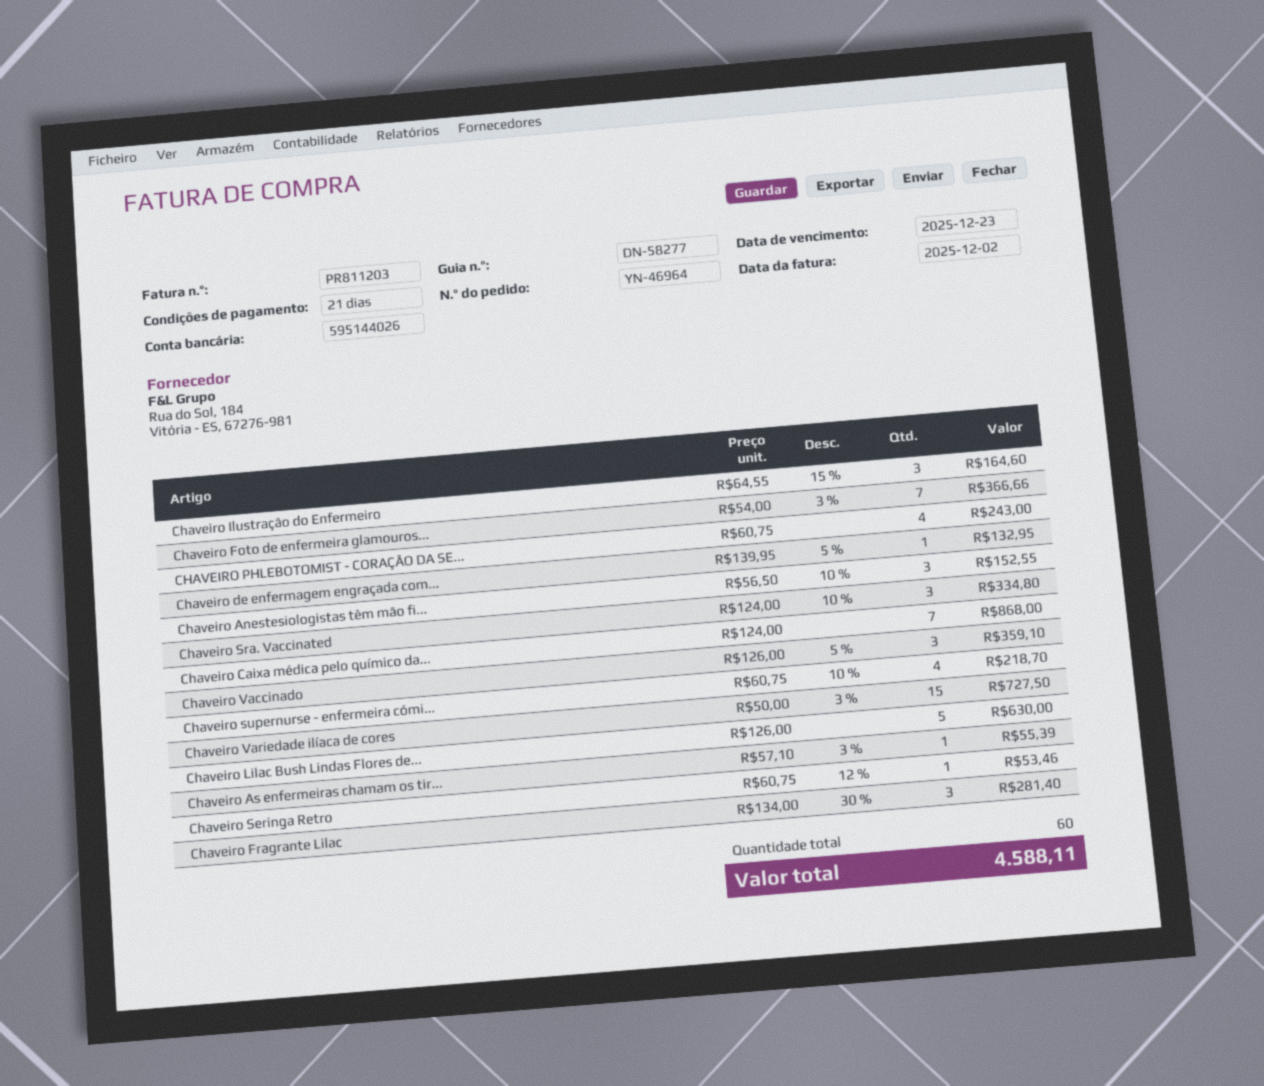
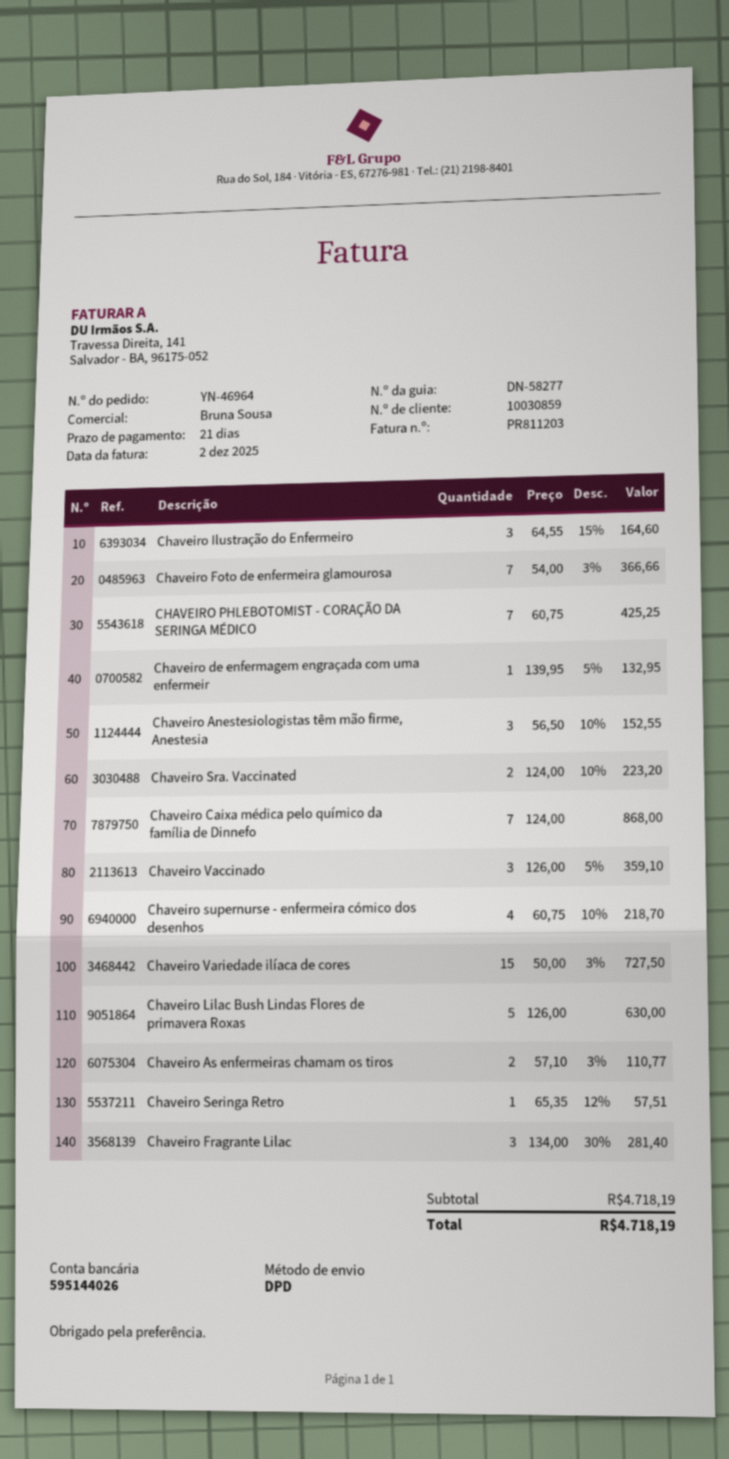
CHAVEIRO PHLEBOTOMIST - CORAÇÃO DA SE...: 4 x 60.75 = 243.00 -> 7 x 60.75 = 425.25
Chaveiro Sra. Vaccinated: 3 x 124.00 - 10% = 334.80 -> 2 x 124.00 - 10% = 223.20
Chaveiro As enfermeiras chamam os tir...: 1 x 57.10 - 3% = 55.39 -> 2 x 57.10 - 3% = 110.77
Chaveiro Seringa Retro: 1 x 60.75 - 12% = 53.46 -> 1 x 65.35 - 12% = 57.51
total: 4588.11 -> 4718.19

